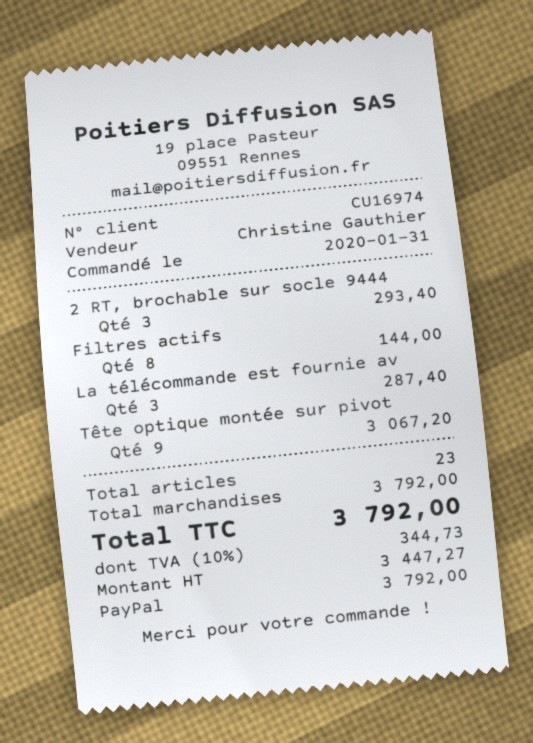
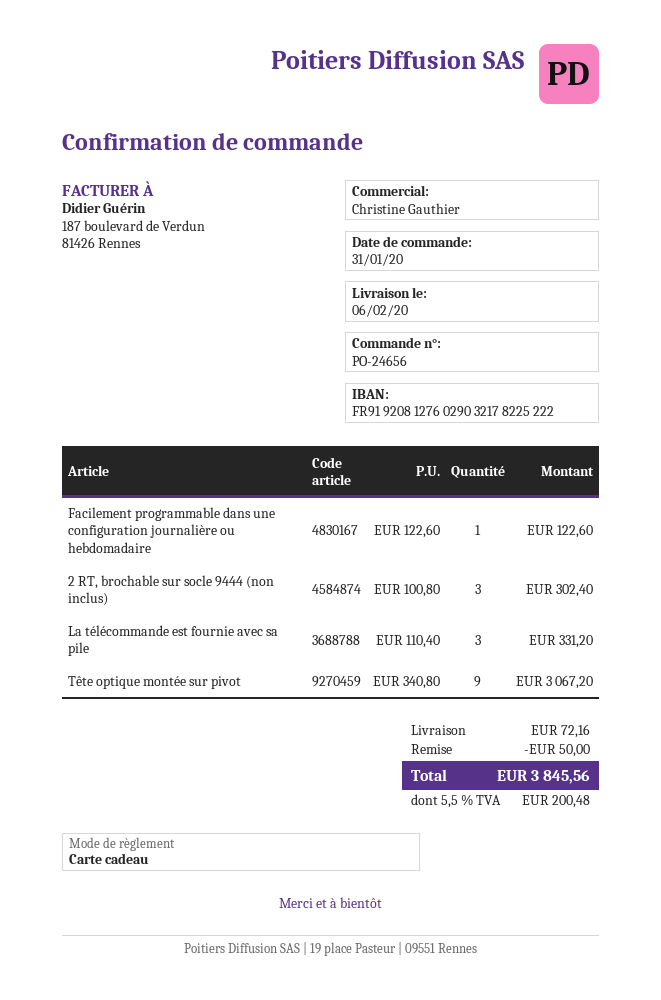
payment method: PayPal -> gift card
2 RT, brochable sur socle 9444: 3 for 293.40 -> 3 for 302.40
Filtres actifs: 8 for 144.00 -> none
La télécommande est fournie av: 3 for 287.40 -> 3 for 331.20
Facilement programmable dans une configuration journalière ou hebdomadaire: none -> 1 for 122.60
discount: none -> 50.00
shipping: none -> 72.16
tax: 10% = 344.73 -> 5.5% = 200.48
total: 3792.00 -> 3845.56

